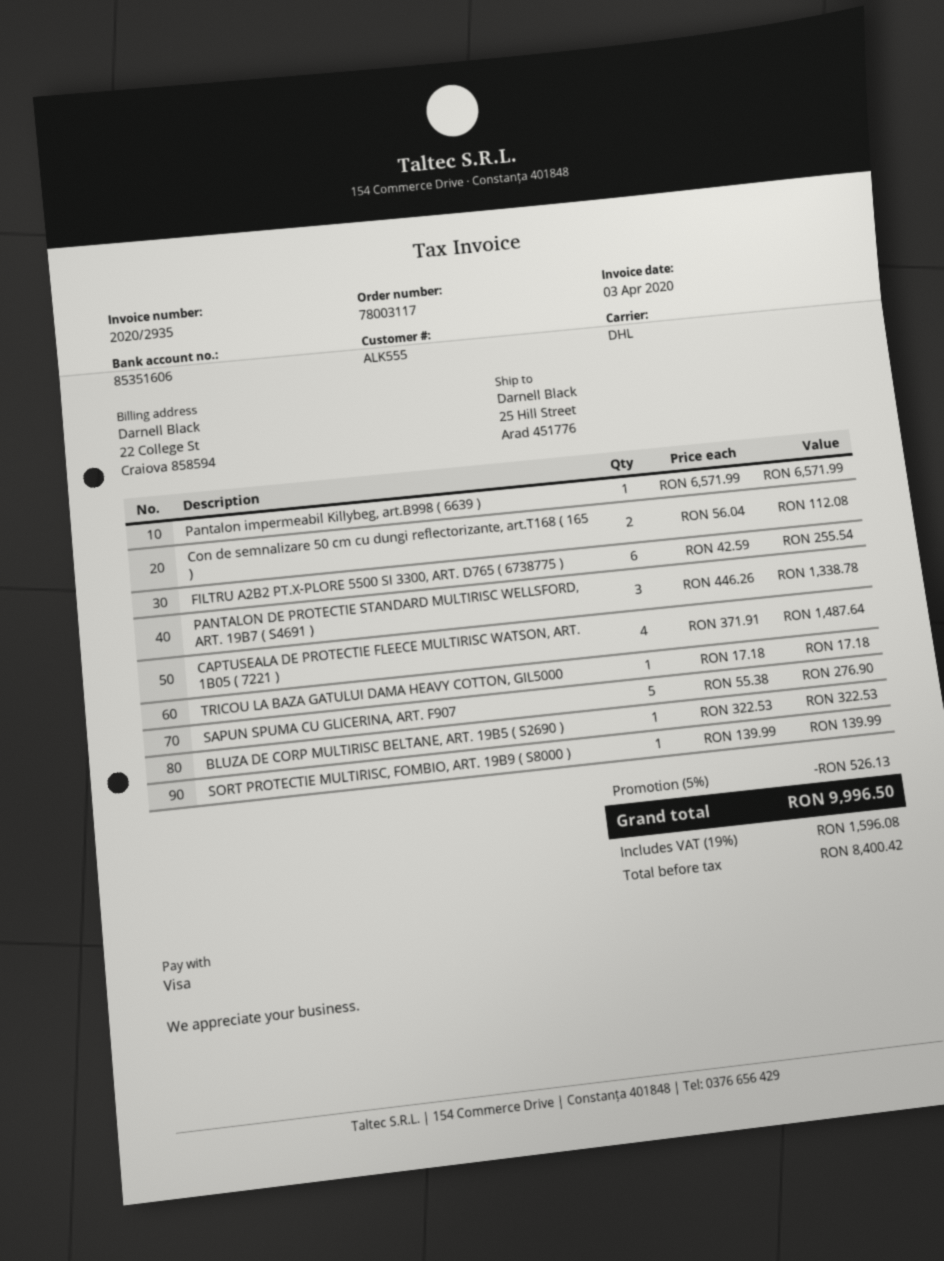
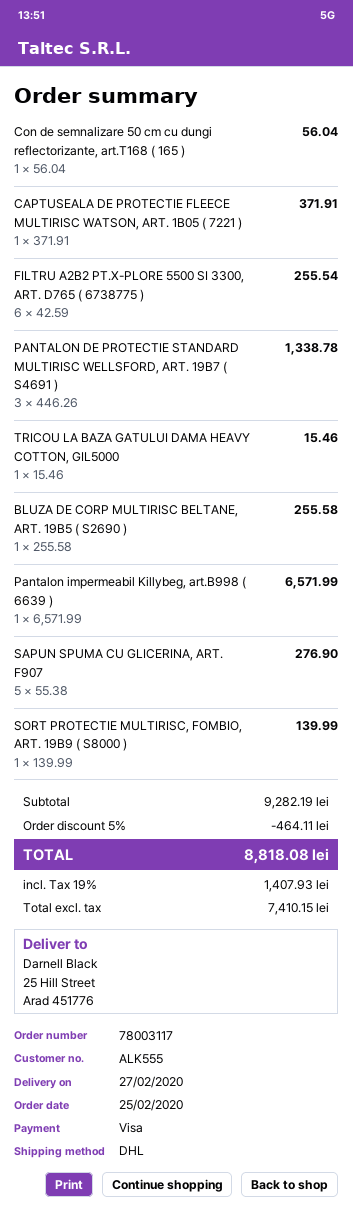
Con de semnalizare 50 cm cu dungi reflectorizante, art.T168 ( 165 ): 2 x 56.04 = 112.08 -> 1 x 56.04 = 56.04
CAPTUSEALA DE PROTECTIE FLEECE MULTIRISC WATSON, ART. 1B05 ( 7221 ): 4 x 371.91 = 1487.64 -> 1 x 371.91 = 371.91
TRICOU LA BAZA GATULUI DAMA HEAVY COTTON, GIL5000: 1 x 17.18 = 17.18 -> 1 x 15.46 = 15.46
BLUZA DE CORP MULTIRISC BELTANE, ART. 19B5 ( S2690 ): 1 x 322.53 = 322.53 -> 1 x 255.58 = 255.58
discount: 5% = 526.13 -> 5% = 464.11
net: 8400.42 -> 7410.15
tax: 19% = 1596.08 -> 19% = 1407.93
total: 9996.50 -> 8818.08

